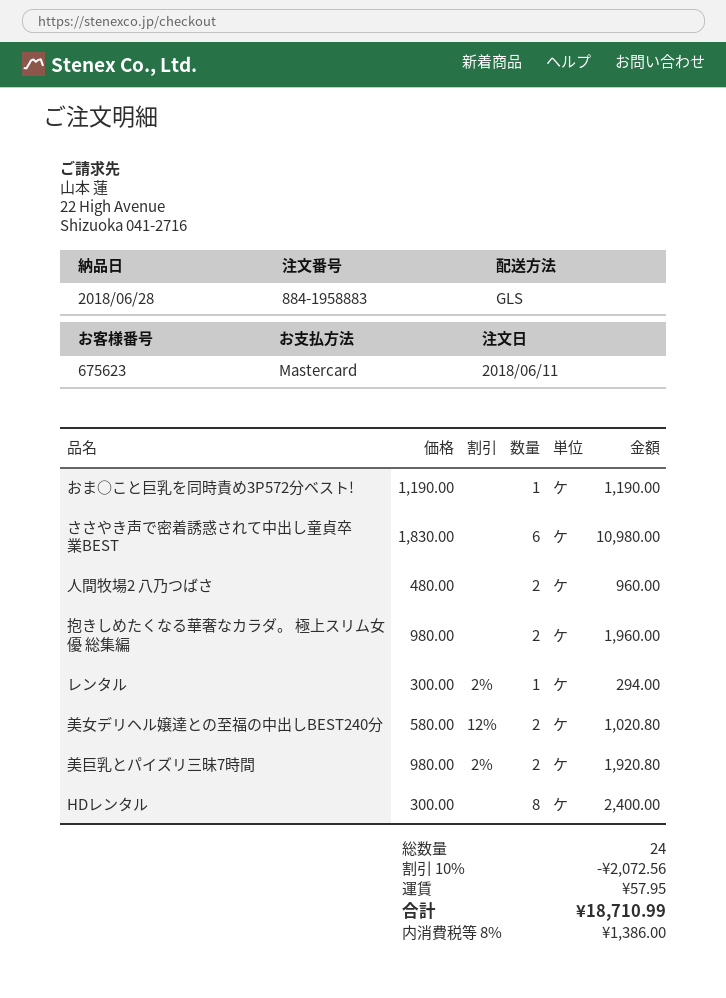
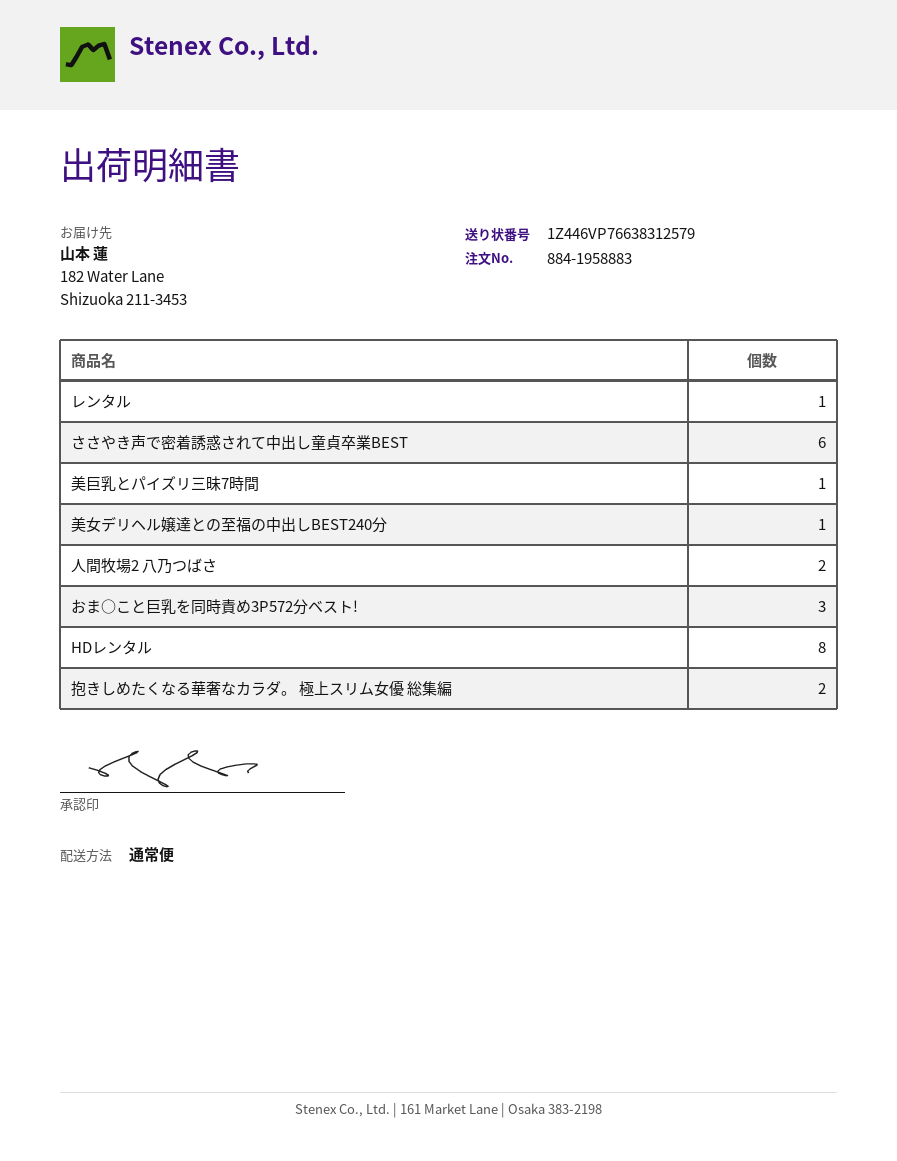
shipping method: GLS -> standard
おま○こと巨乳を同時責め3P572分ベスト!: 1 -> 3
美女デリヘル嬢達との至福の中出しBEST240分: 2 -> 1
美巨乳とパイズリ三昧7時間: 2 -> 1

